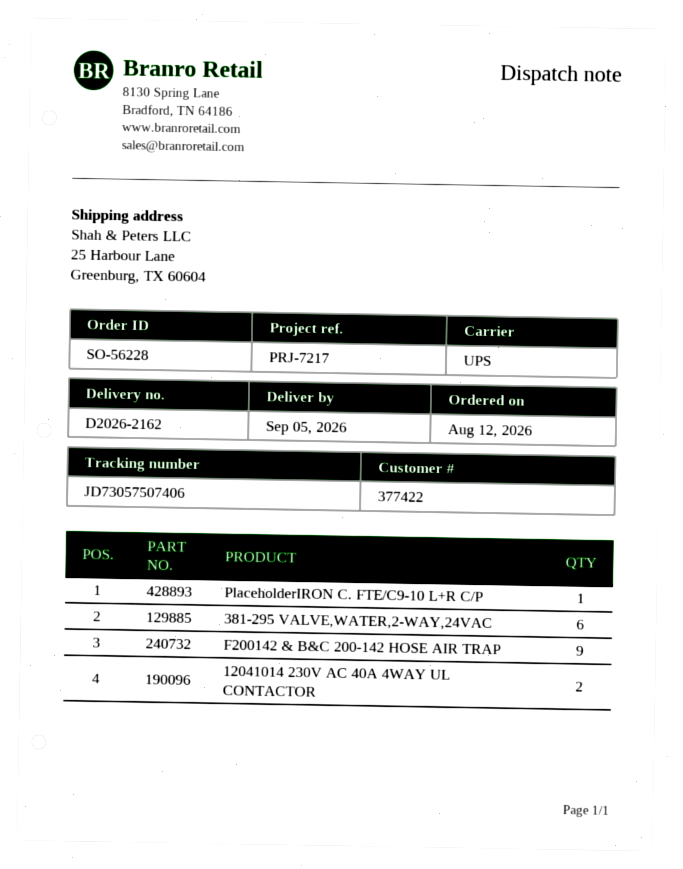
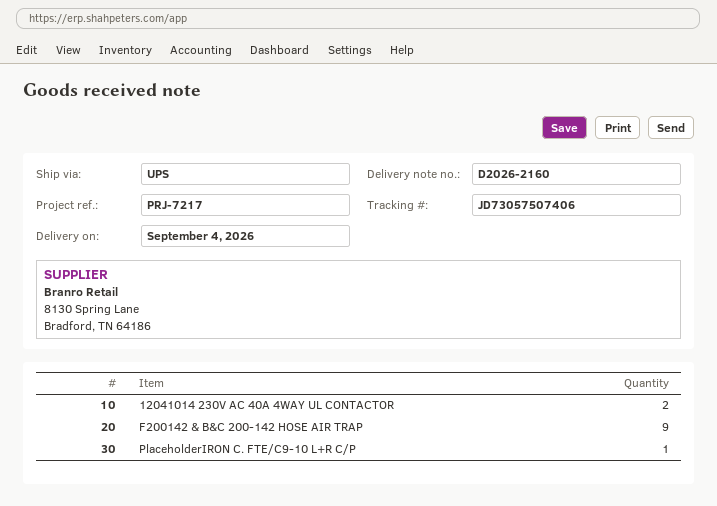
delivery note number: D2026-2162 -> D2026-2160
delivery date: 2026-09-05 -> 2026-09-04
381-295 VALVE,WATER,2-WAY,24VAC: 6 -> none

